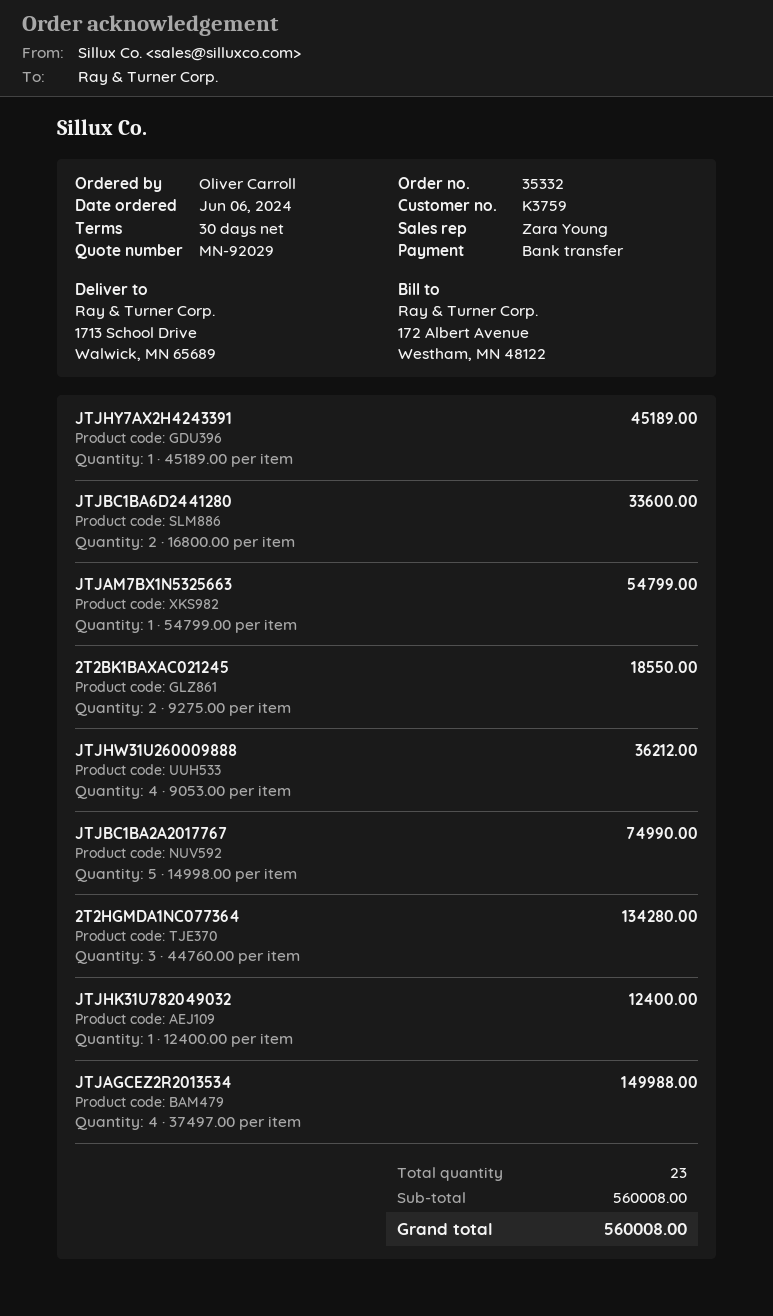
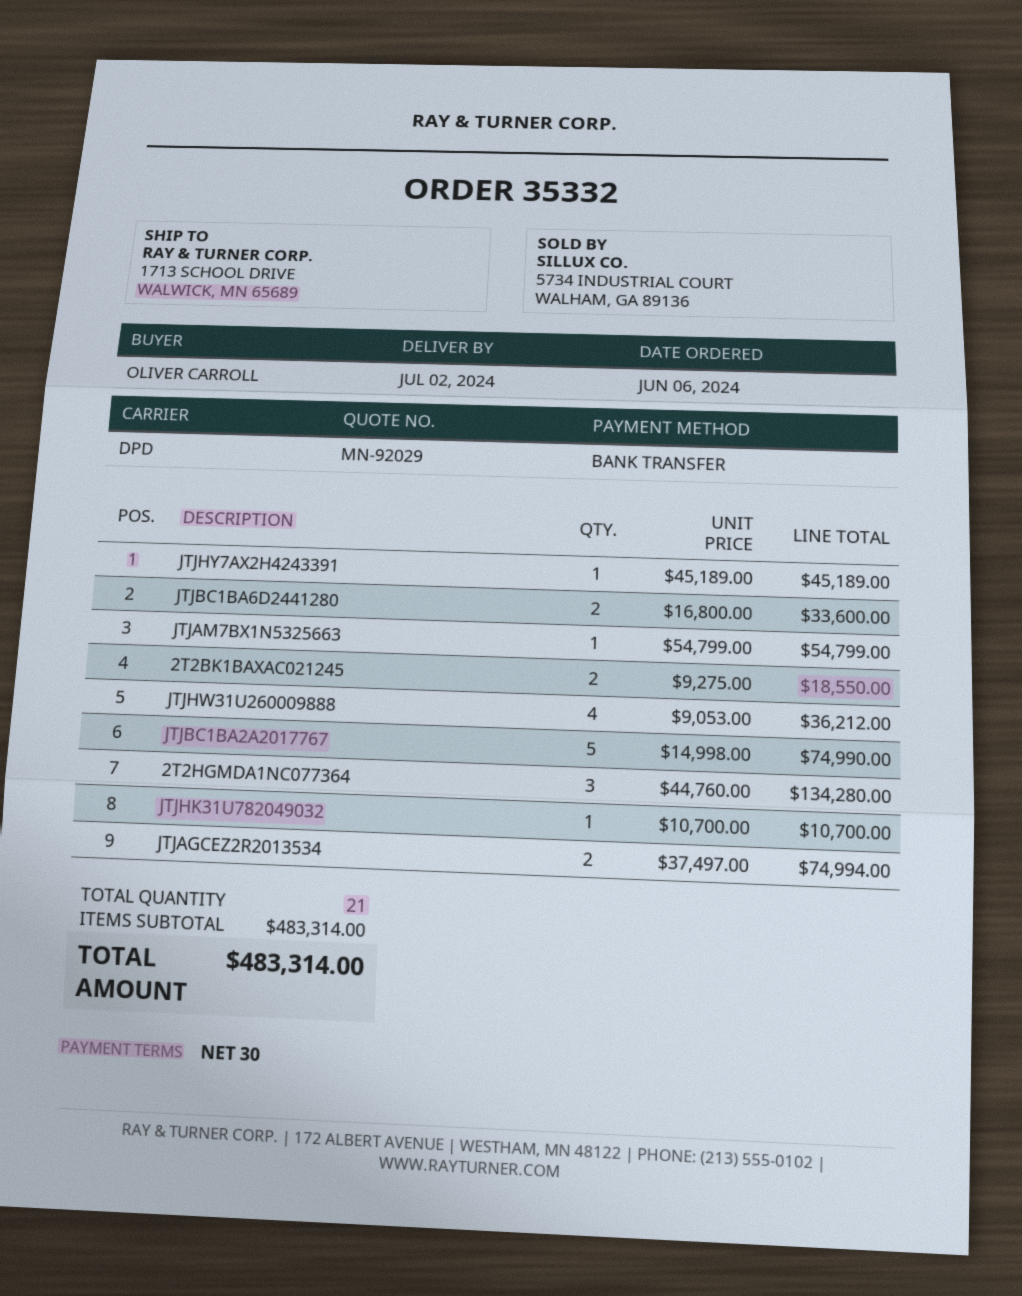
JTJHK31U782049032: 1 x 12400.00 = 12400.00 -> 1 x 10700.00 = 10700.00
JTJAGCEZ2R2013534: 4 x 37497.00 = 149988.00 -> 2 x 37497.00 = 74994.00
total quantity: 23 -> 21
subtotal: 560008.00 -> 483314.00
total: 560008.00 -> 483314.00

